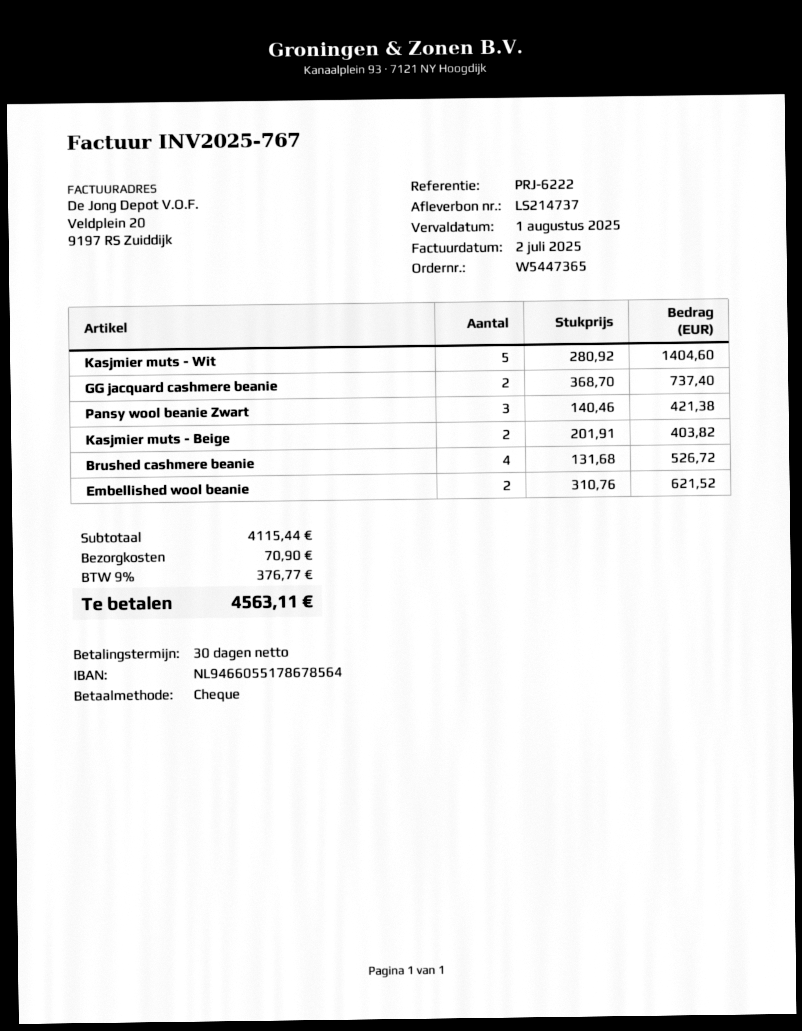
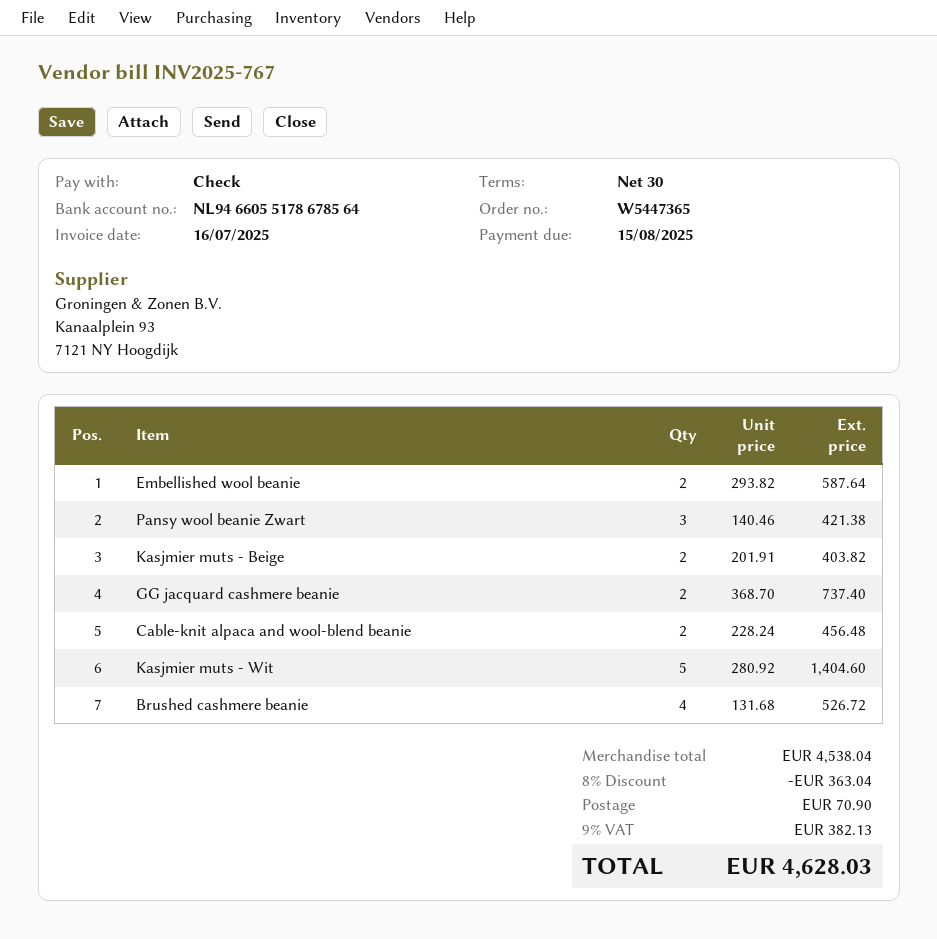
invoice date: 2025-07-02 -> 2025-07-16
due date: 2025-08-01 -> 2025-08-15
Embellished wool beanie: 2 x 310.76 = 621.52 -> 2 x 293.82 = 587.64
Cable-knit alpaca and wool-blend beanie: none -> 2 x 228.24 = 456.48
subtotal: 4115.44 -> 4538.04
discount: none -> 8% = 363.04
tax: 9% = 376.77 -> 9% = 382.13
total: 4563.11 -> 4628.03

